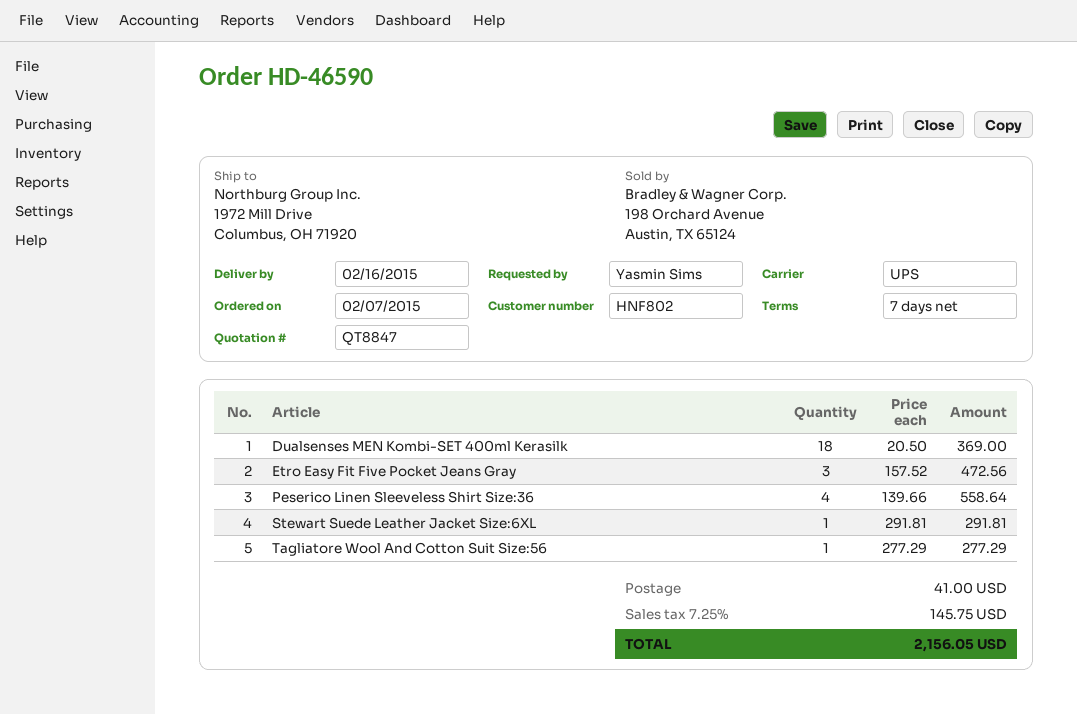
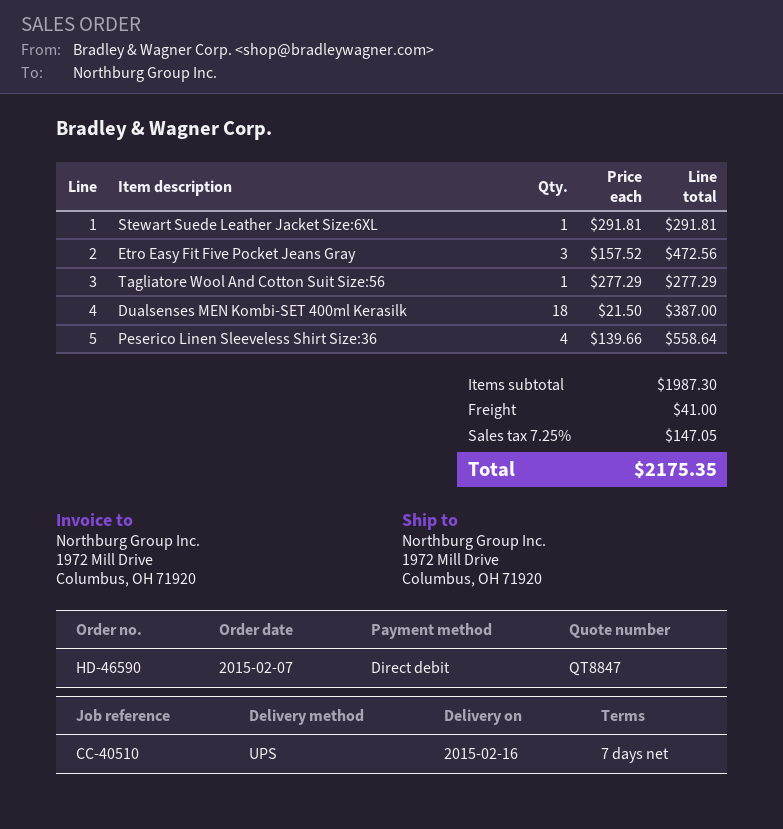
Dualsenses MEN Kombi-SET 400ml Kerasilk: 18 x 20.50 = 369.00 -> 18 x 21.50 = 387.00
tax: 7.25% = 145.75 -> 7.25% = 147.05
total: 2156.05 -> 2175.35

